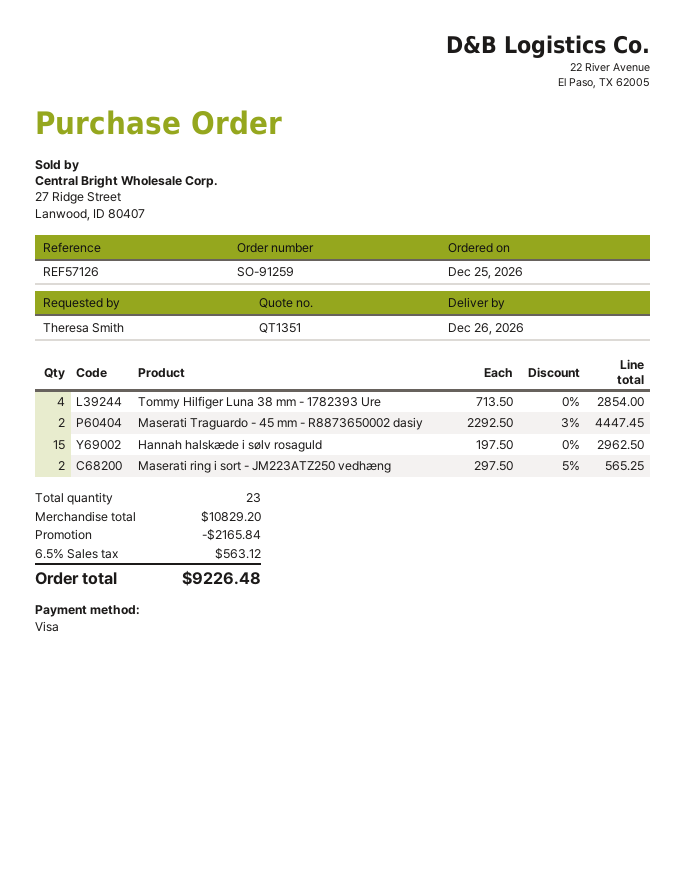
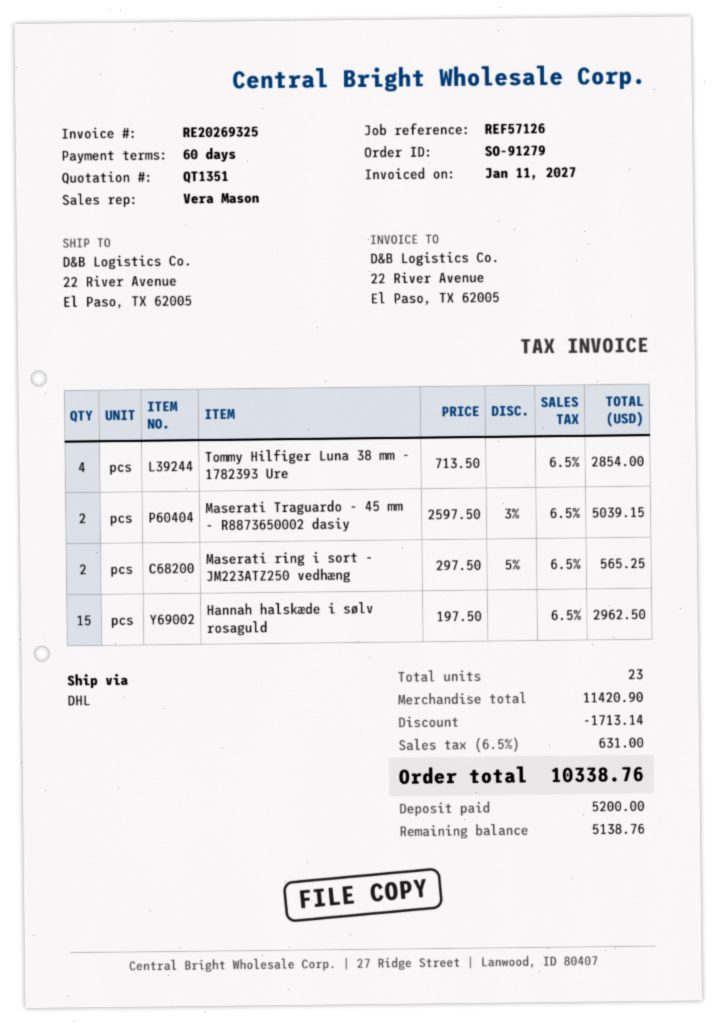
order number: SO-91259 -> SO-91279
Maserati Traguardo - 45 mm - R8873650002 dasiy: 2 x 2292.50 - 3% = 4447.45 -> 2 x 2597.50 - 3% = 5039.15
subtotal: 10829.20 -> 11420.90
discount: 2165.84 -> 1713.14
tax: 6.5% = 563.12 -> 6.5% = 631.00
total: 9226.48 -> 10338.76

